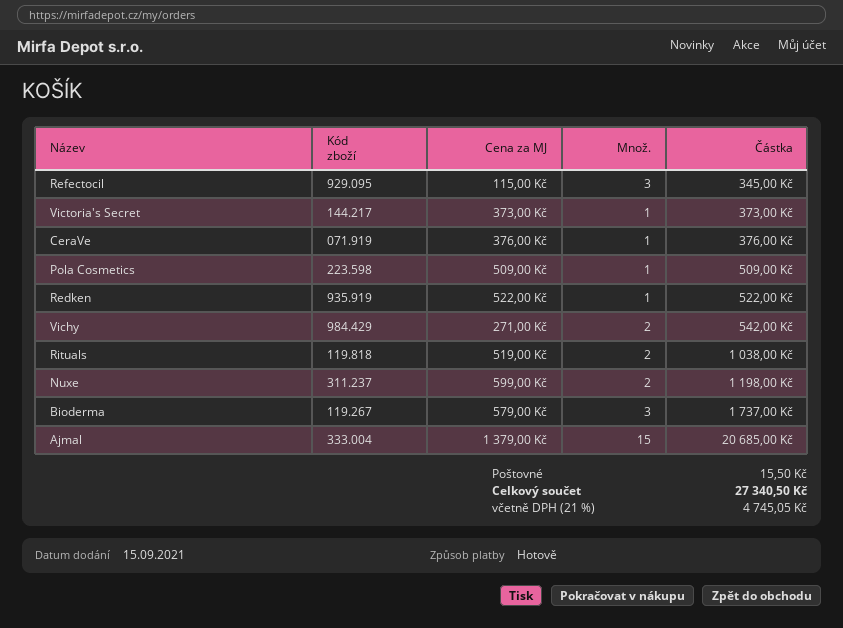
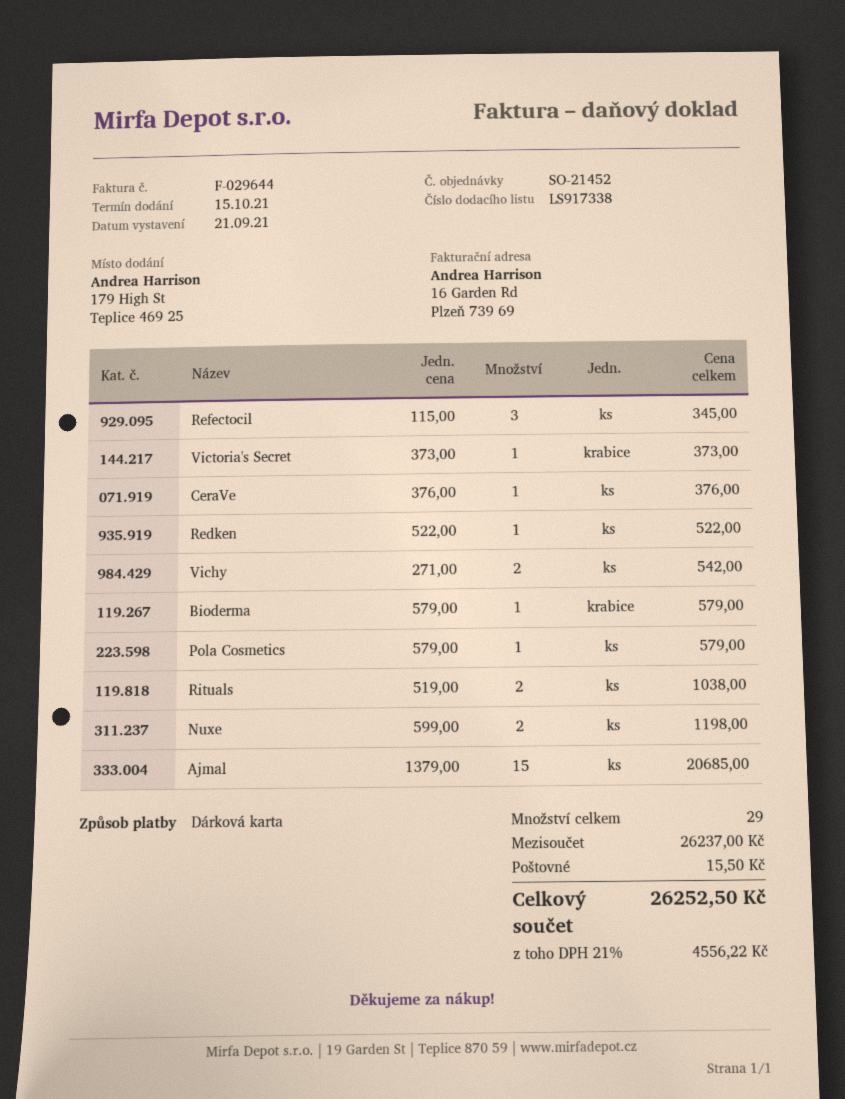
delivery date: 2021-09-15 -> 2021-10-15
payment method: cash -> gift card
Pola Cosmetics: 1 x 509.00 = 509.00 -> 1 x 579.00 = 579.00
Bioderma: 3 x 579.00 = 1737.00 -> 1 x 579.00 = 579.00
tax: 21% = 4745.05 -> 21% = 4556.22
total: 27340.50 -> 26252.50

